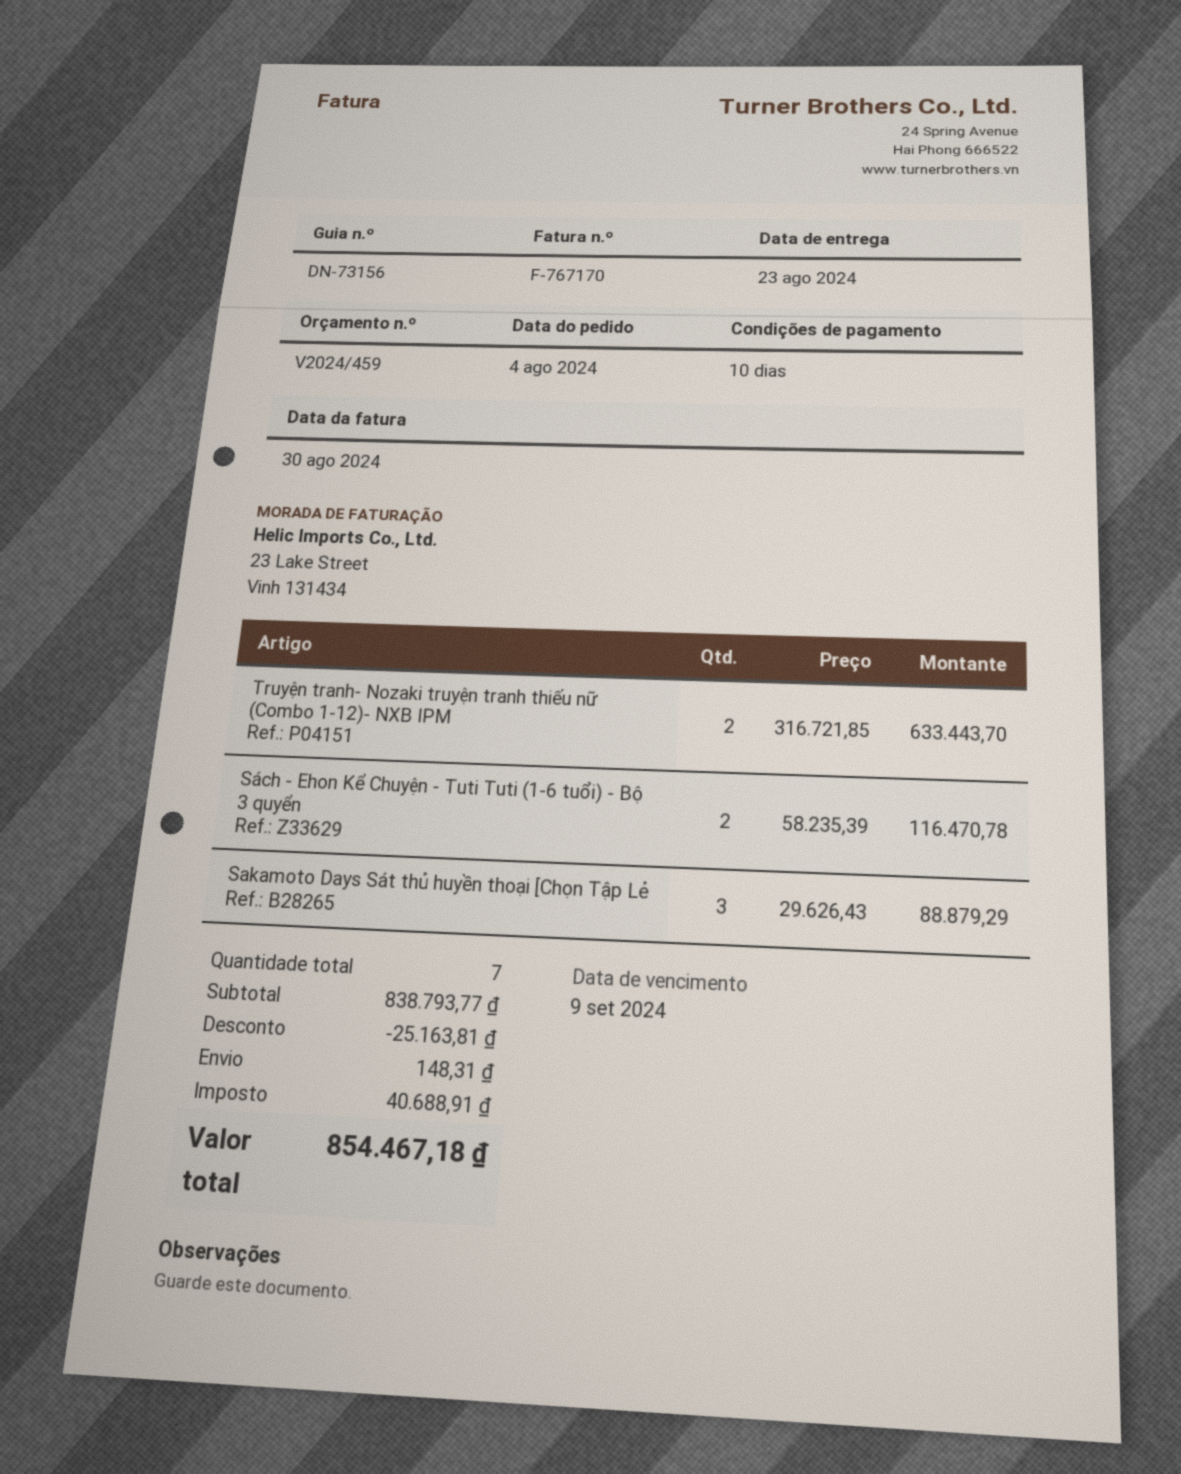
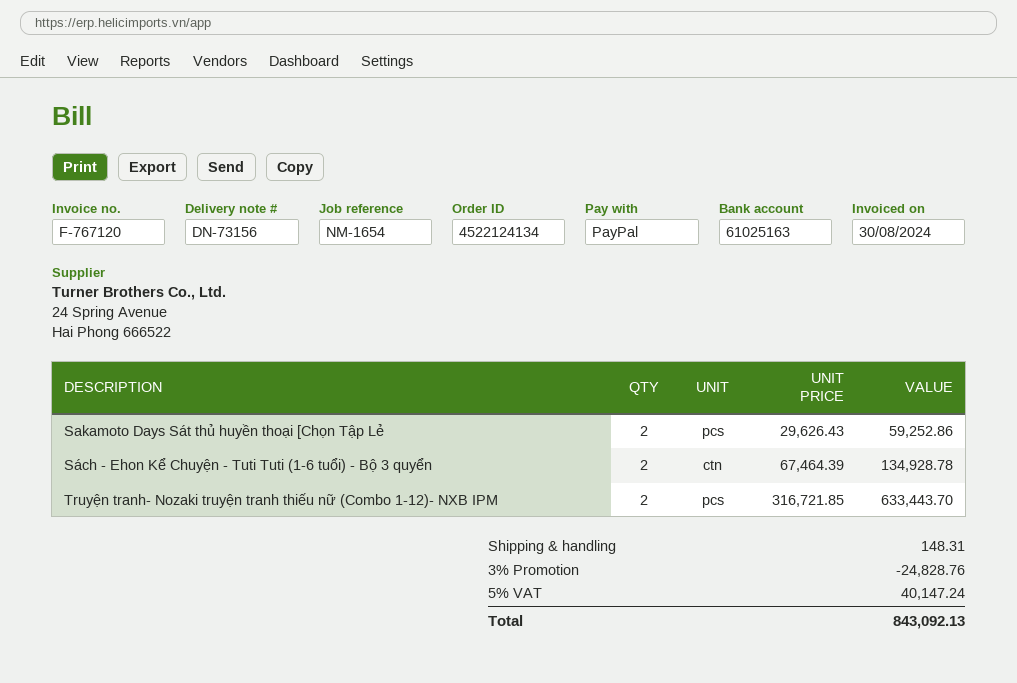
invoice number: F-767170 -> F-767120
Sách - Ehon Kể Chuyện - Tuti Tuti (1-6 tuổi) - Bộ 3 quyển: 2 x 58235.39 = 116470.78 -> 2 x 67464.39 = 134928.78
Sakamoto Days Sát thủ huyền thoại [Chọn Tập Lẻ: 3 x 29626.43 = 88879.29 -> 2 x 29626.43 = 59252.86
discount: 25163.81 -> 24828.76
tax: 40688.91 -> 40147.24
total: 854467.18 -> 843092.13

